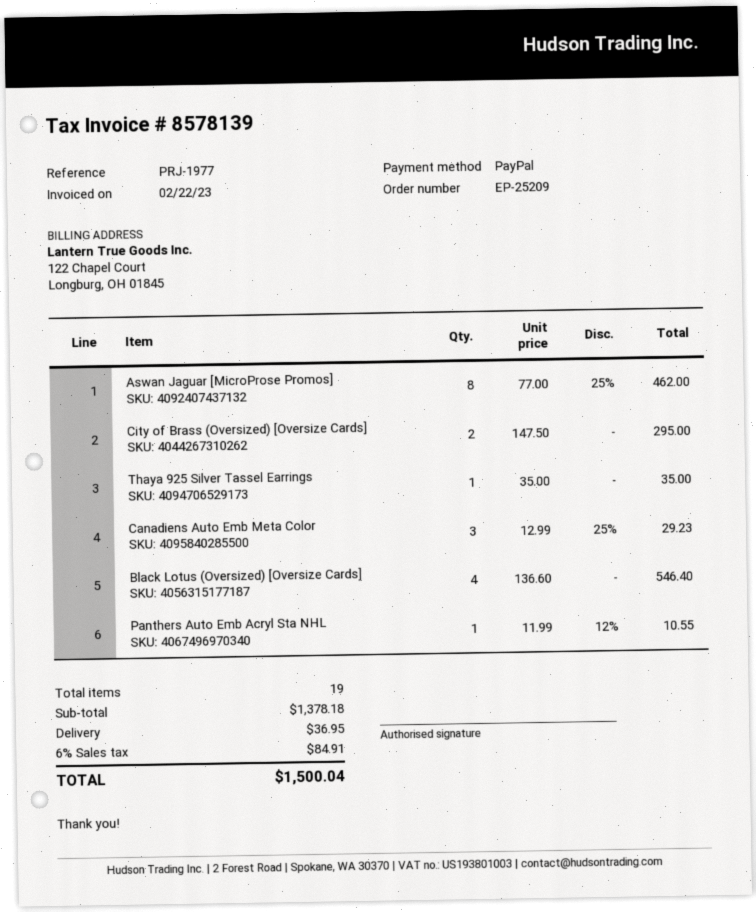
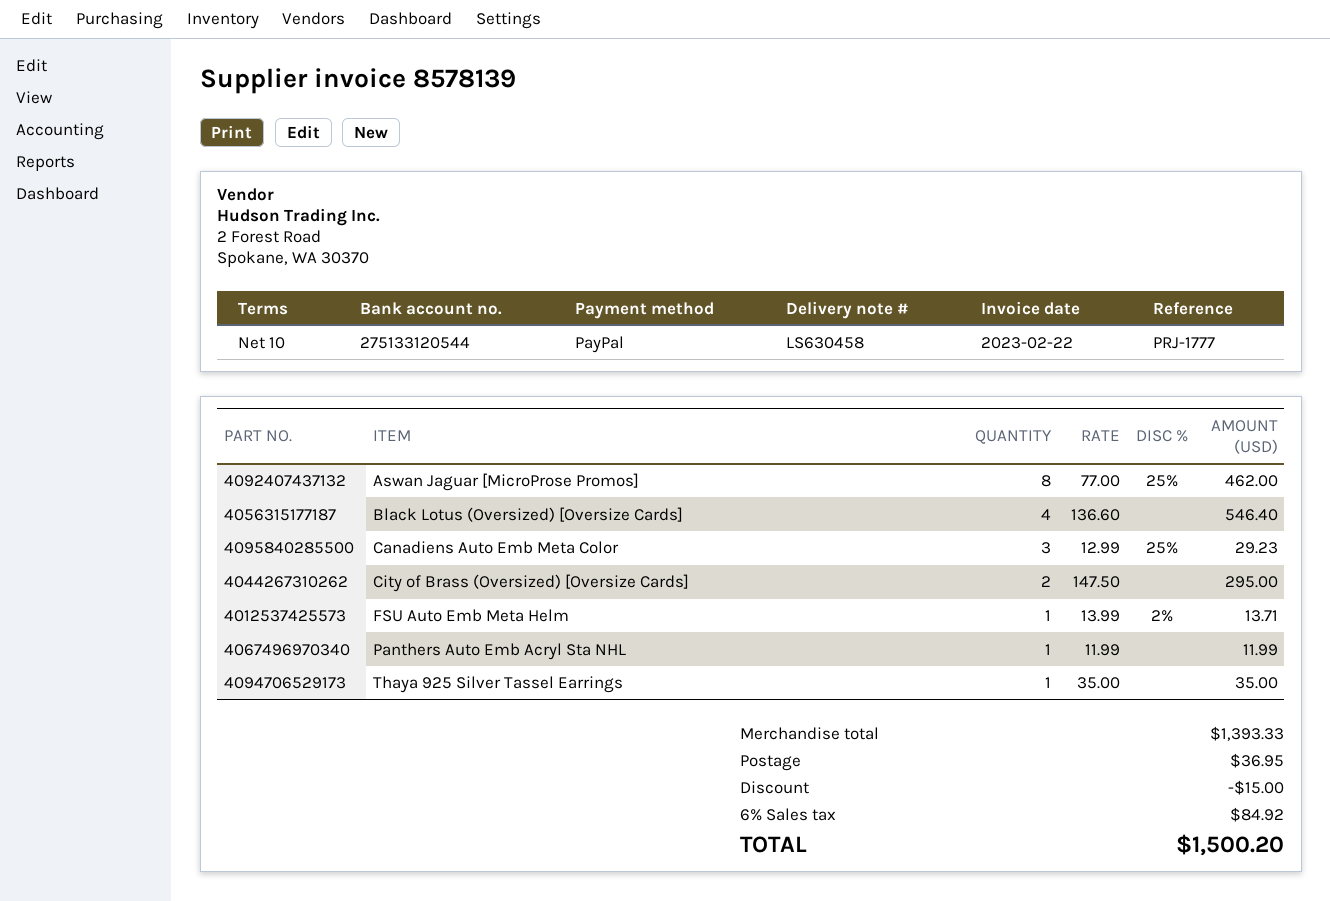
reference: PRJ-1977 -> PRJ-1777
Panthers Auto Emb Acryl Sta NHL: 1 x 11.99 - 12% = 10.55 -> 1 x 11.99 = 11.99
FSU Auto Emb Meta Helm: none -> 1 x 13.99 - 2% = 13.71
subtotal: 1378.18 -> 1393.33
discount: none -> 15.00
tax: 6% = 84.91 -> 6% = 84.92
total: 1500.04 -> 1500.20

